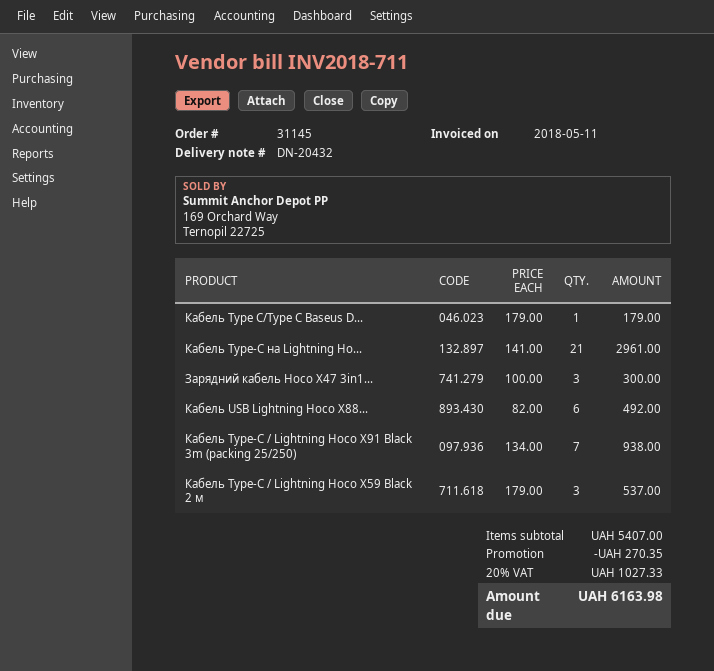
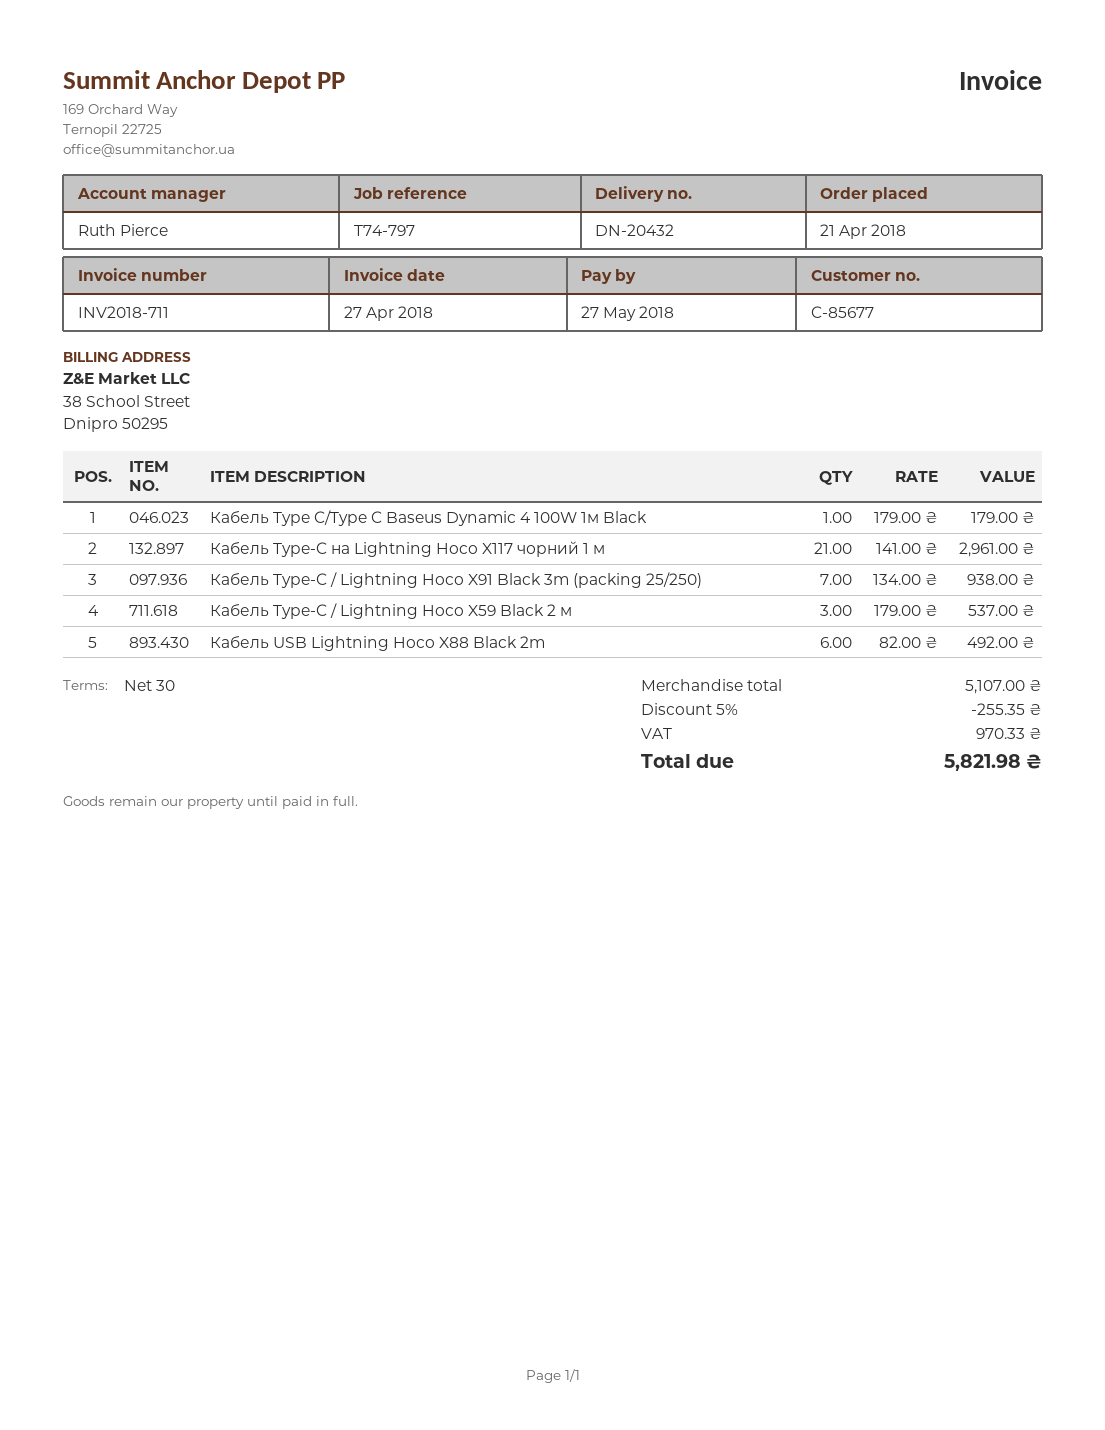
invoice date: 2018-05-11 -> 2018-04-27
Зарядний кабель Hoco X47 3in1...: 3 x 100.00 = 300.00 -> none
subtotal: 5407.00 -> 5107.00
discount: 270.35 -> 255.35
tax: 1027.33 -> 970.33
total: 6163.98 -> 5821.98

